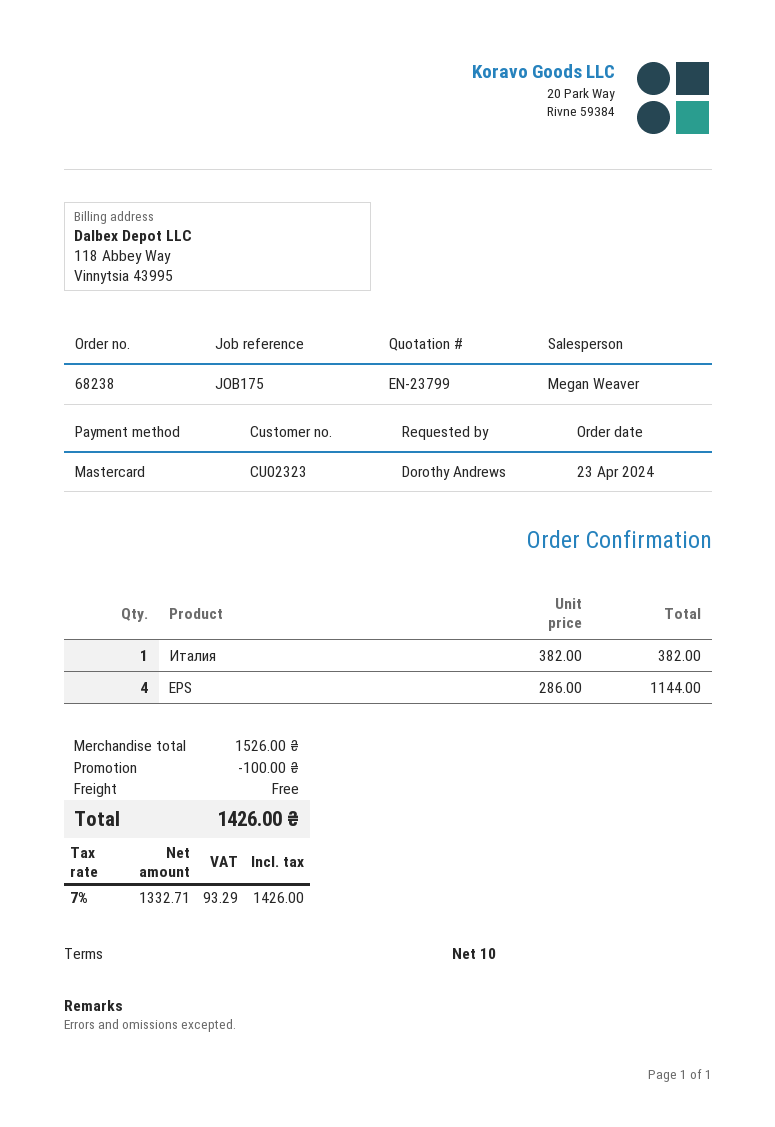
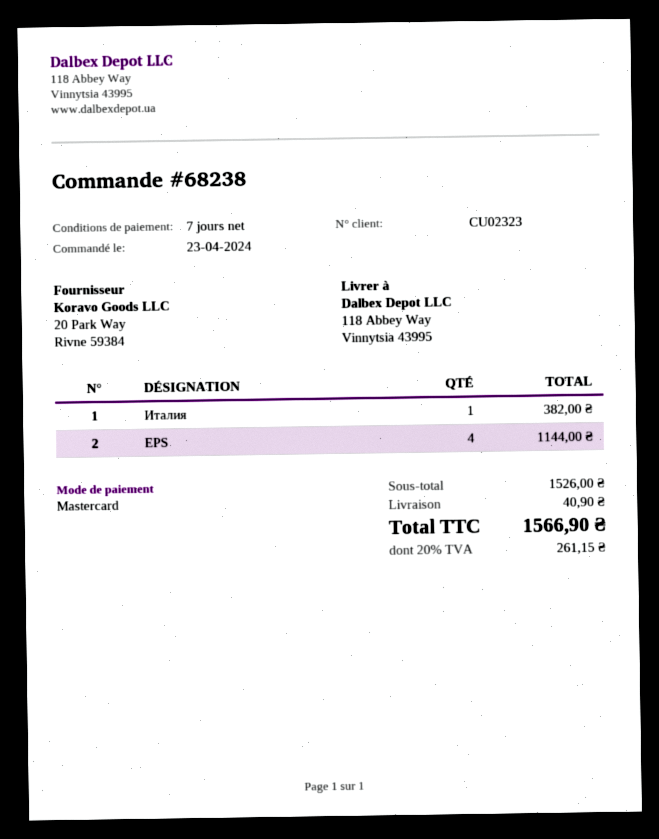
payment terms: 10 days -> 7 days
discount: 100.00 -> none
shipping: 0.00 -> 40.90
tax: 7% = 93.29 -> 20% = 261.15
total: 1426.00 -> 1566.90

